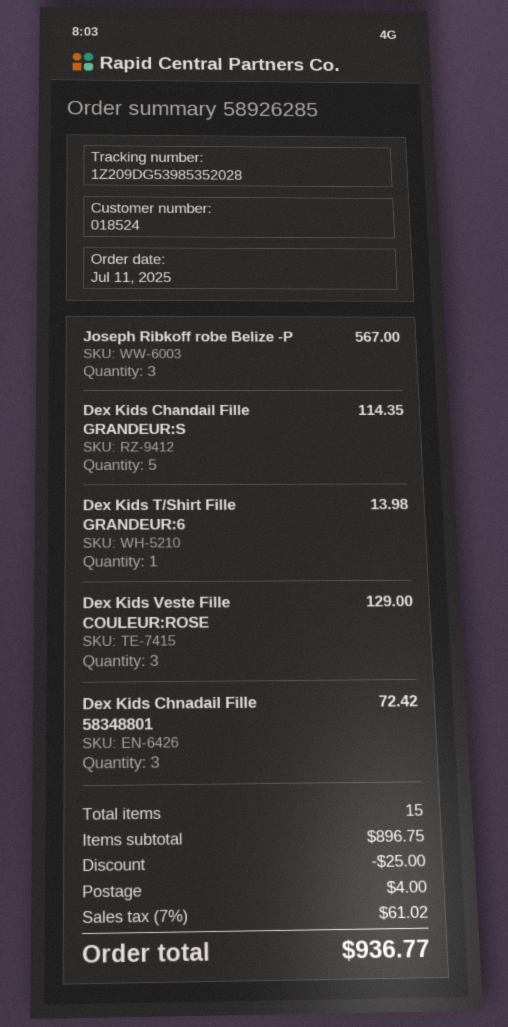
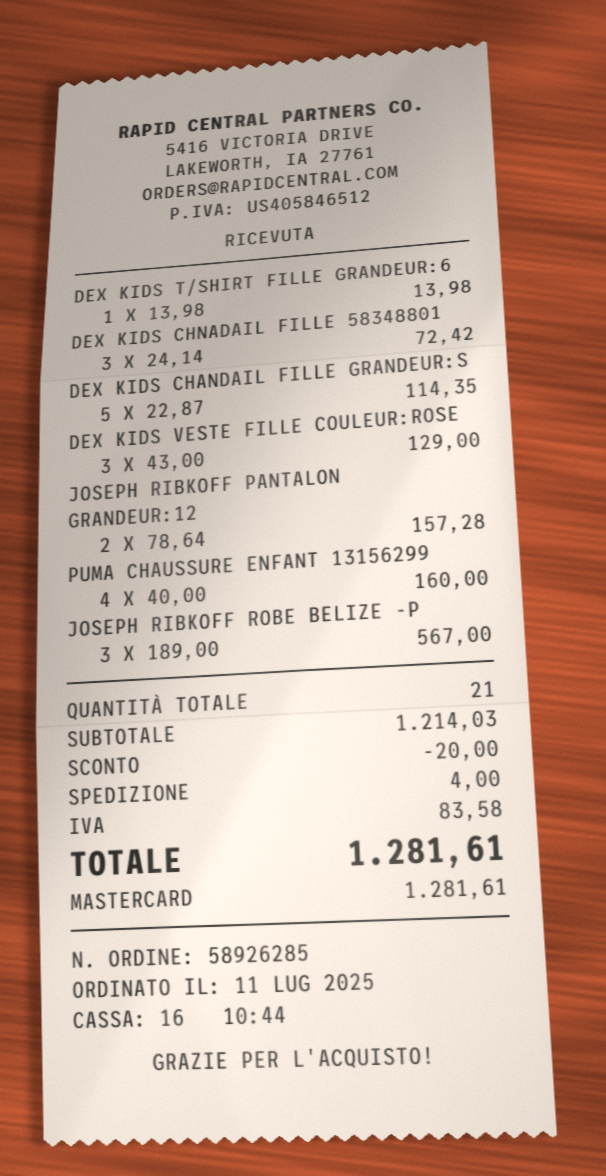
JOSEPH RIBKOFF PANTALON GRANDEUR:12: none -> 2 for 157.28
PUMA CHAUSSURE ENFANT 13156299: none -> 4 for 160.00
total quantity: 15 -> 21
subtotal: 896.75 -> 1214.03
discount: 25.00 -> 20.00
tax: 61.02 -> 83.58
total: 936.77 -> 1281.61

